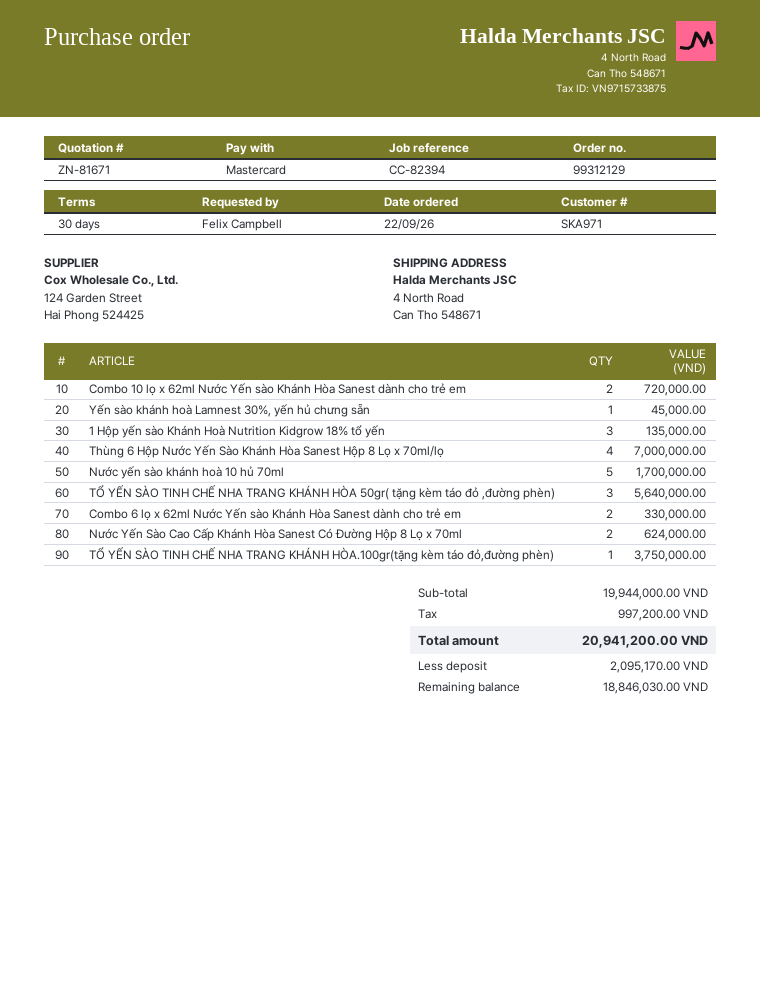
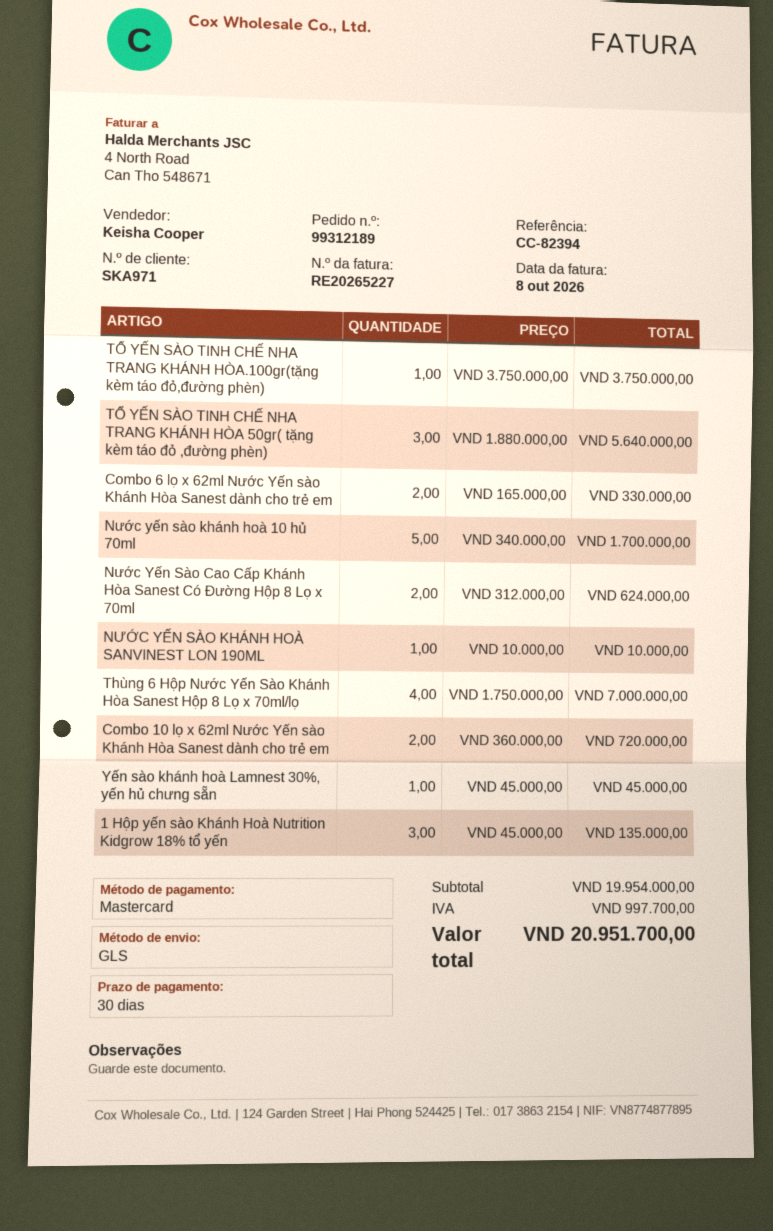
order number: 99312129 -> 99312189
NƯỚC YẾN SÀO KHÁNH HOÀ SANVINEST LON 190ML: none -> 1 for 10000.00
subtotal: 19944000.00 -> 19954000.00
tax: 997200.00 -> 997700.00
total: 20941200.00 -> 20951700.00

